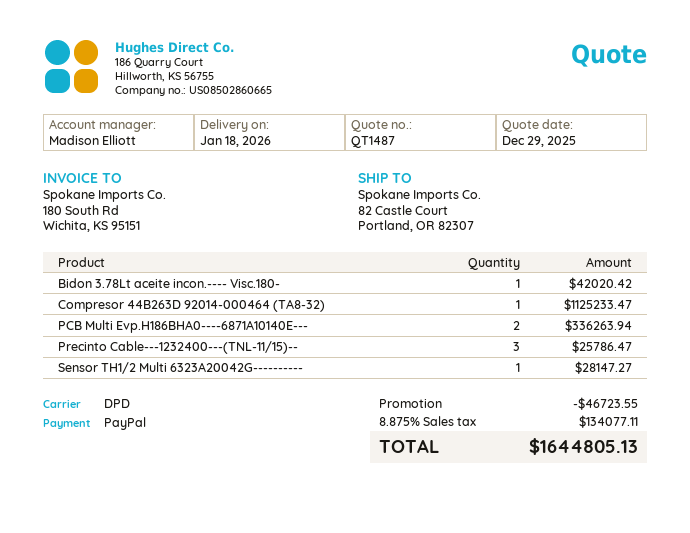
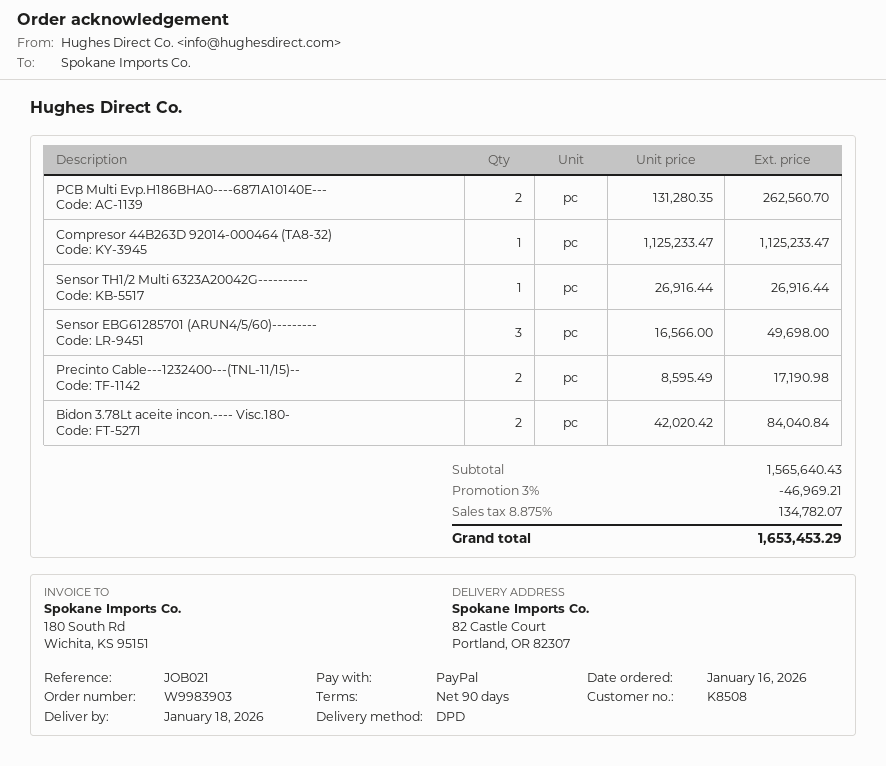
Bidon 3.78Lt aceite incon.---- Visc.180-: 1 for 42020.42 -> 2 for 84040.84
PCB Multi Evp.H186BHA0----6871A10140E---: 2 for 336263.94 -> 2 for 262560.70
Precinto Cable---1232400---(TNL-11/15)--: 3 for 25786.47 -> 2 for 17190.98
Sensor TH1/2 Multi 6323A20042G----------: 1 for 28147.27 -> 1 for 26916.44
Sensor EBG61285701 (ARUN4/5/60)---------: none -> 3 for 49698.00
discount: 46723.55 -> 46969.21
tax: 8.875% = 134077.11 -> 8.875% = 134782.07
total: 1644805.13 -> 1653453.29

